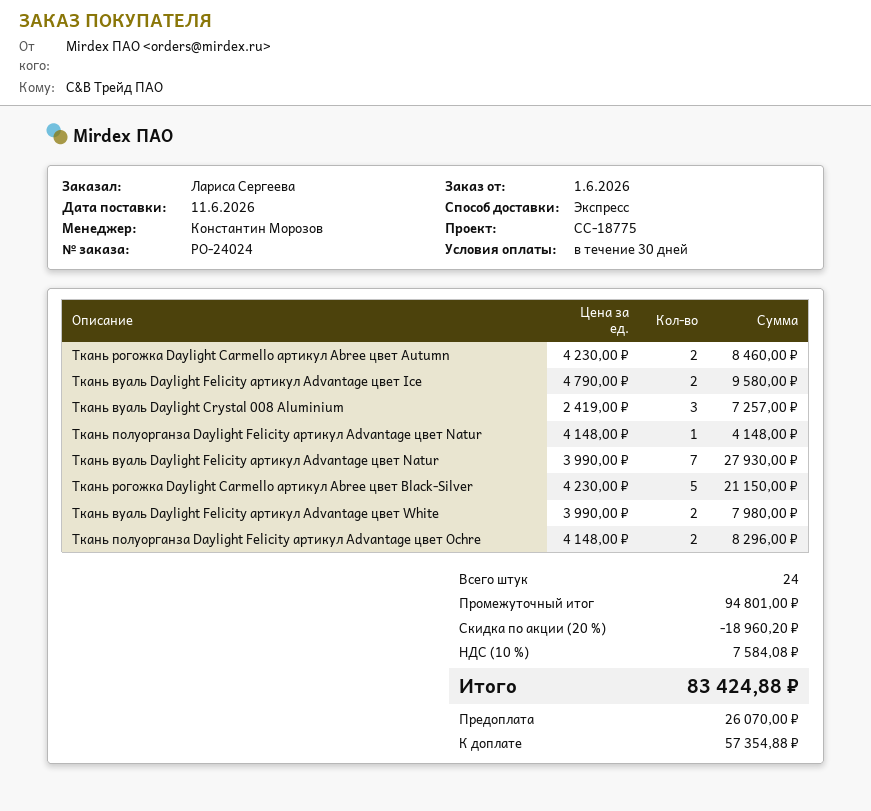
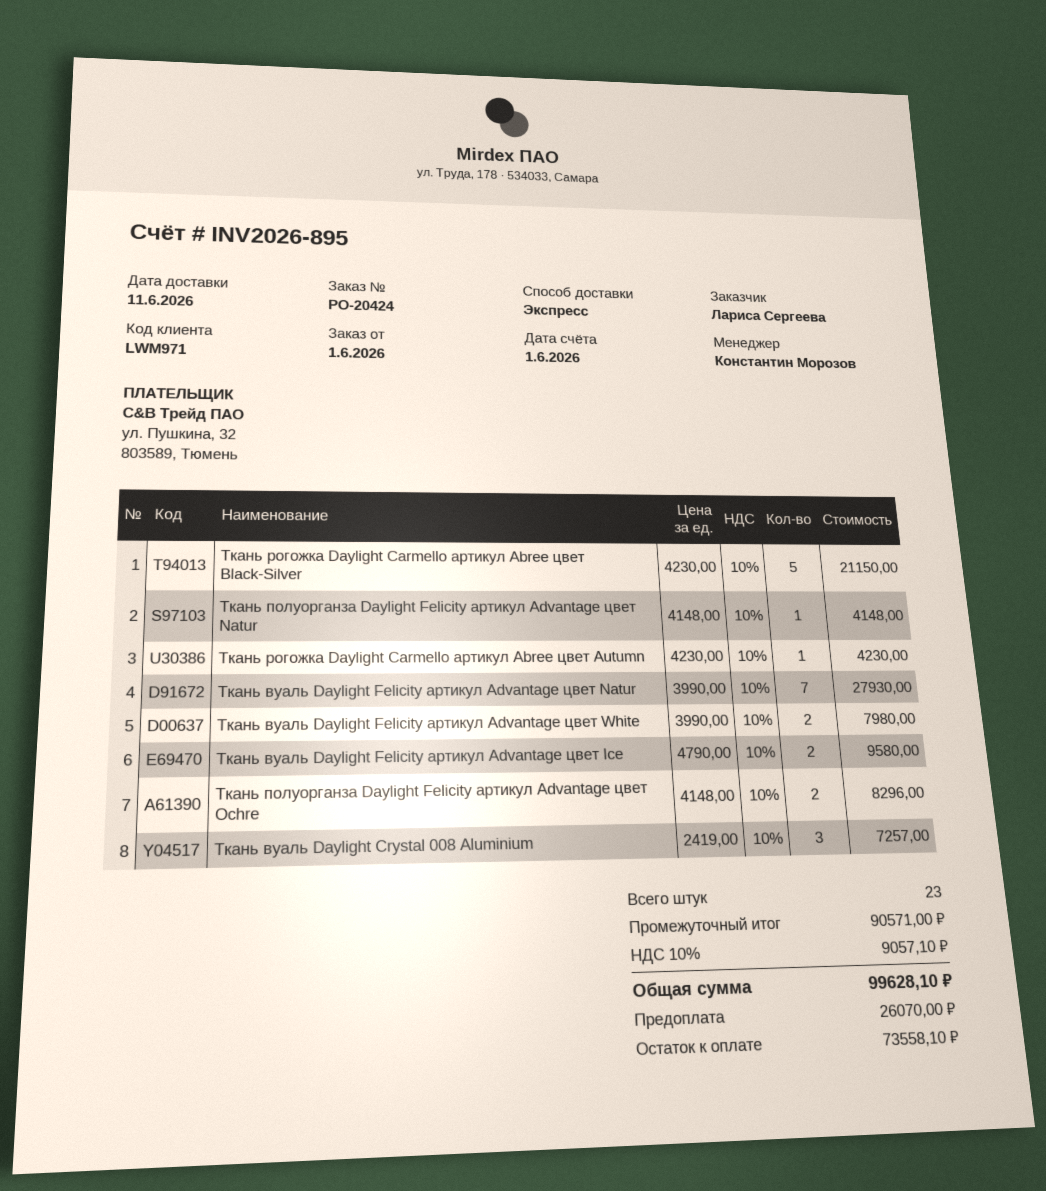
order number: PO-24024 -> PO-20424
Ткань рогожка Daylight Carmello артикул Abree цвет Autumn: 2 x 4230.00 = 8460.00 -> 1 x 4230.00 = 4230.00
total quantity: 24 -> 23
subtotal: 94801.00 -> 90571.00
discount: 20% = 18960.20 -> none
tax: 10% = 7584.08 -> 10% = 9057.10
total: 83424.88 -> 99628.10
balance: 57354.88 -> 73558.10

